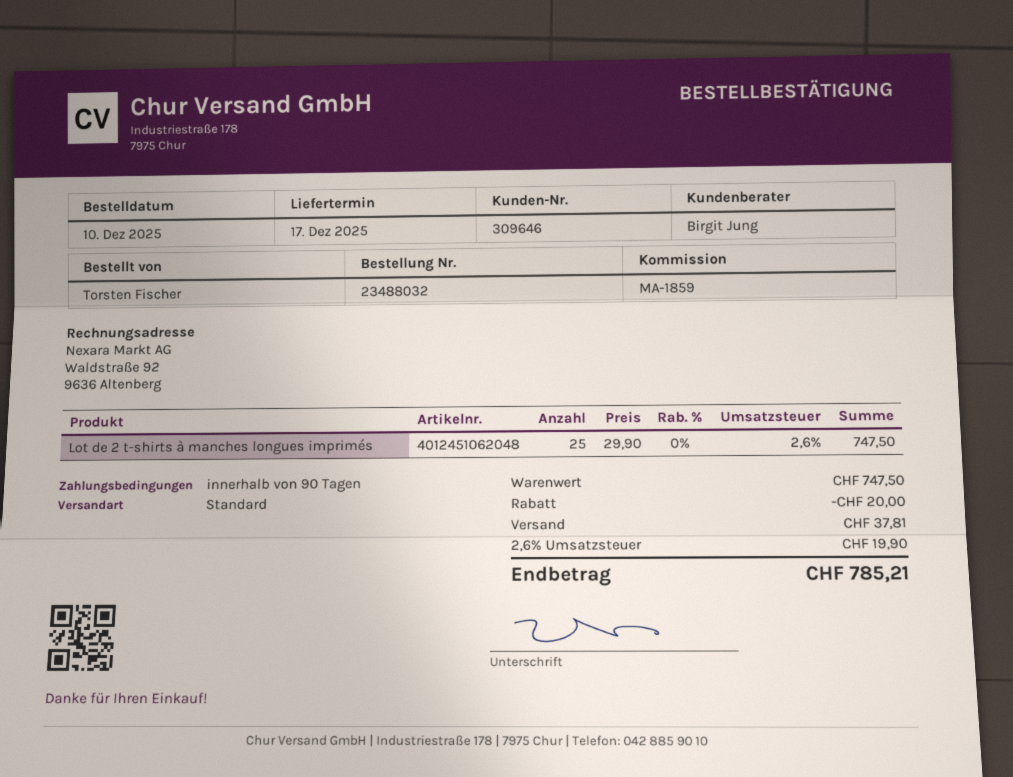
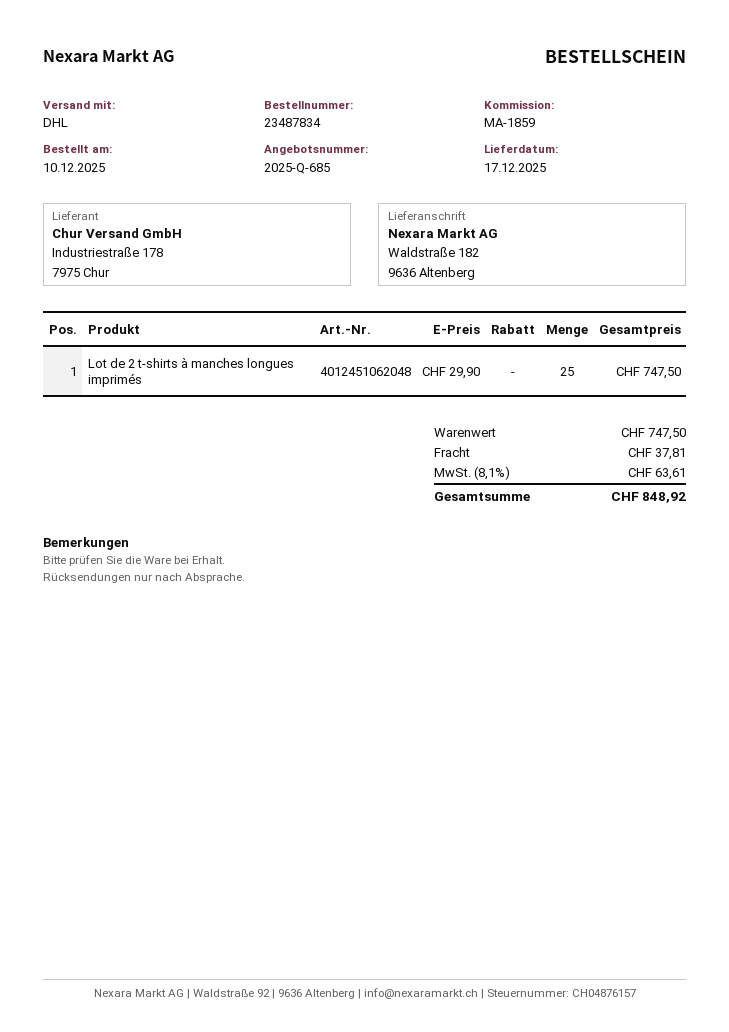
order number: 23488032 -> 23487834
shipping method: standard -> DHL
discount: 20.00 -> none
tax: 2.6% = 19.90 -> 8.1% = 63.61
total: 785.21 -> 848.92

